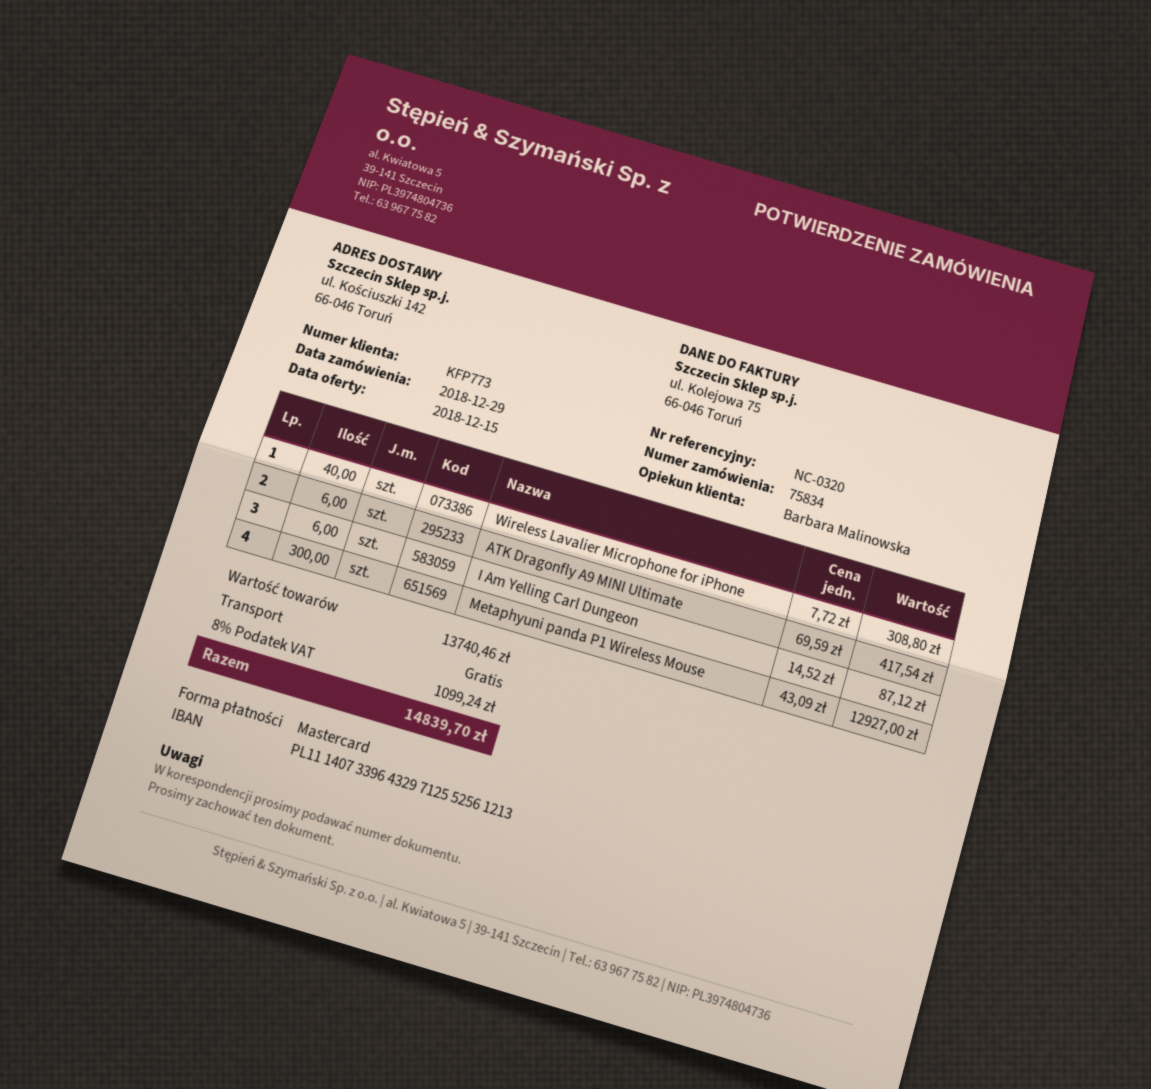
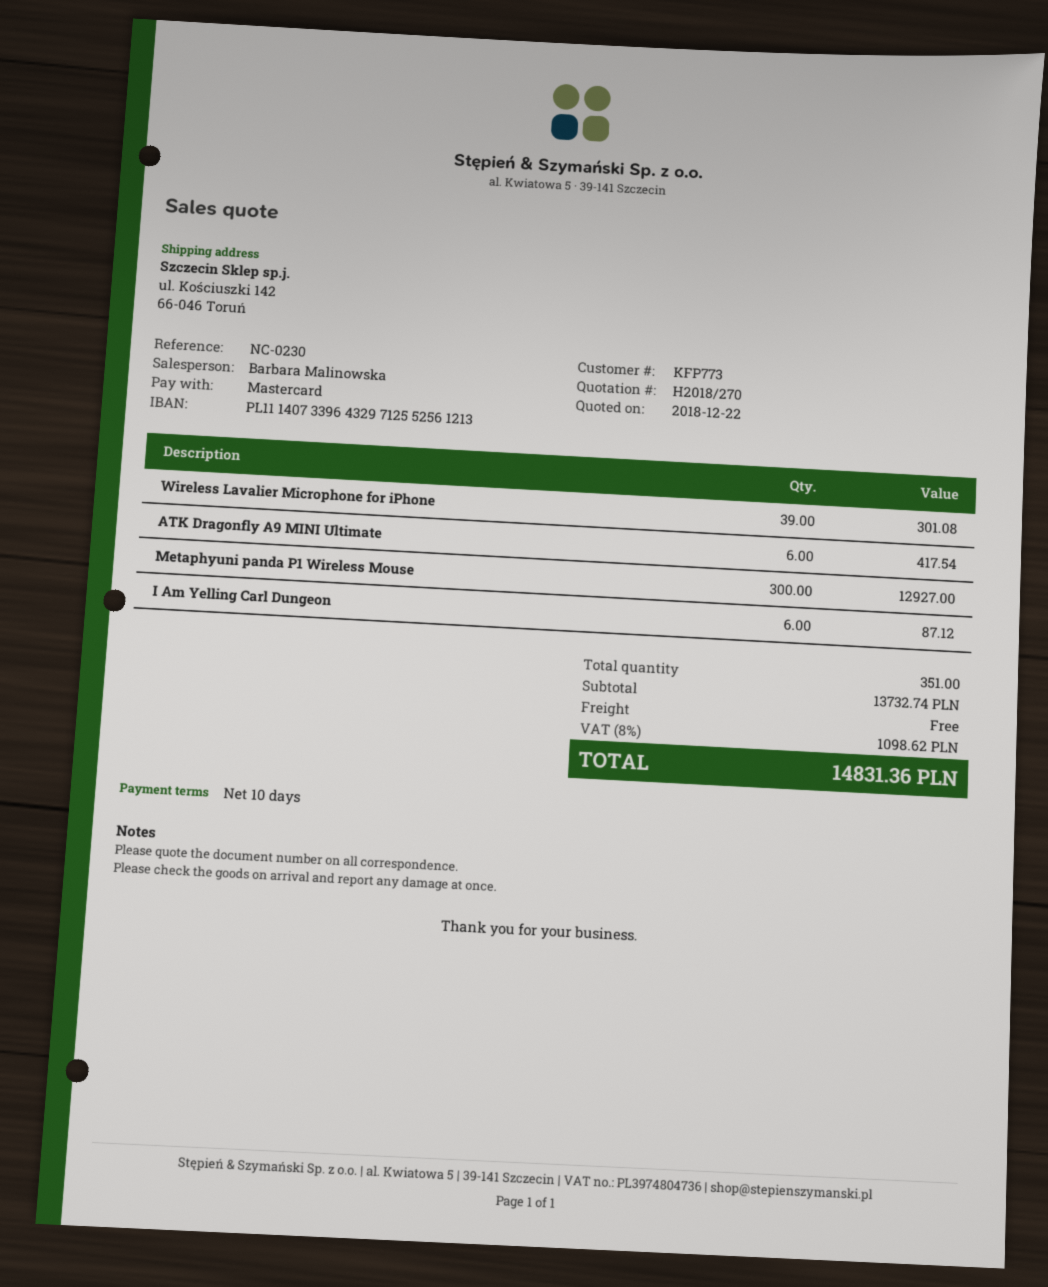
quote date: 2018-12-15 -> 2018-12-22
reference: NC-0320 -> NC-0230
Wireless Lavalier Microphone for iPhone: 40 for 308.80 -> 39 for 301.08
subtotal: 13740.46 -> 13732.74
tax: 8% = 1099.24 -> 8% = 1098.62
total: 14839.70 -> 14831.36

